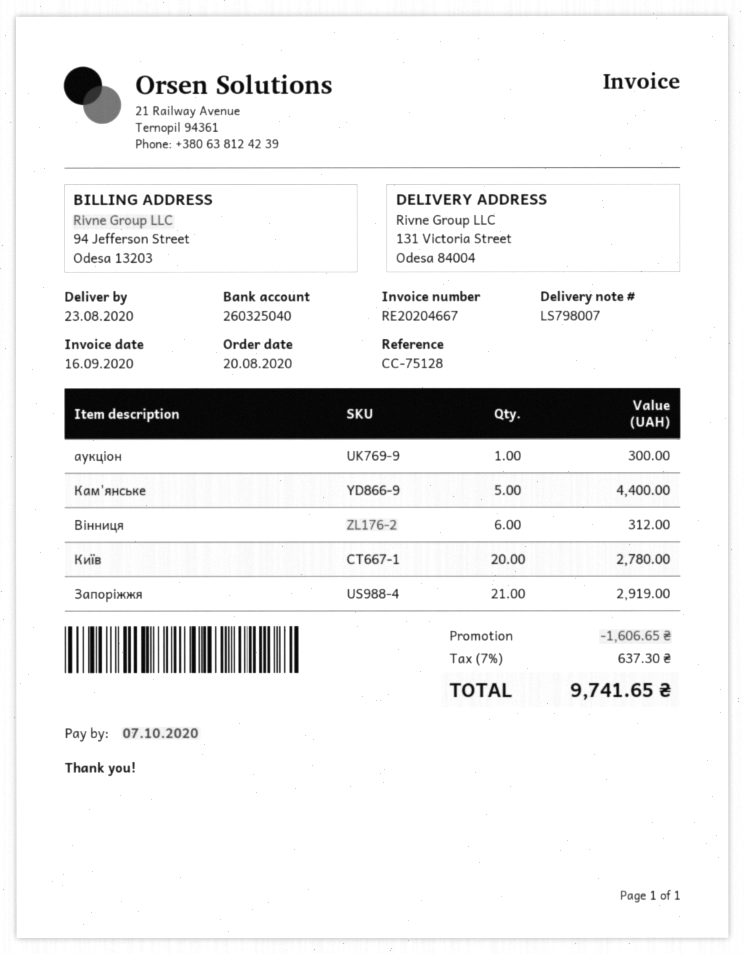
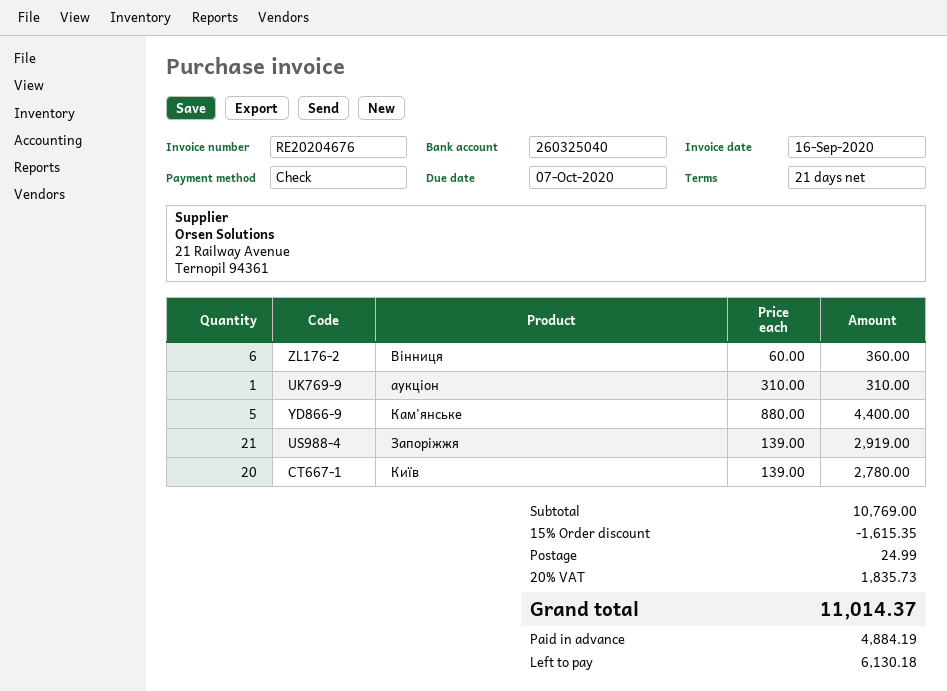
invoice number: RE20204667 -> RE20204676
аукціон: 1 for 300.00 -> 1 for 310.00
Вінниця: 6 for 312.00 -> 6 for 360.00
discount: 1606.65 -> 1615.35
shipping: none -> 24.99
tax: 7% = 637.30 -> 20% = 1835.73
total: 9741.65 -> 11014.37

